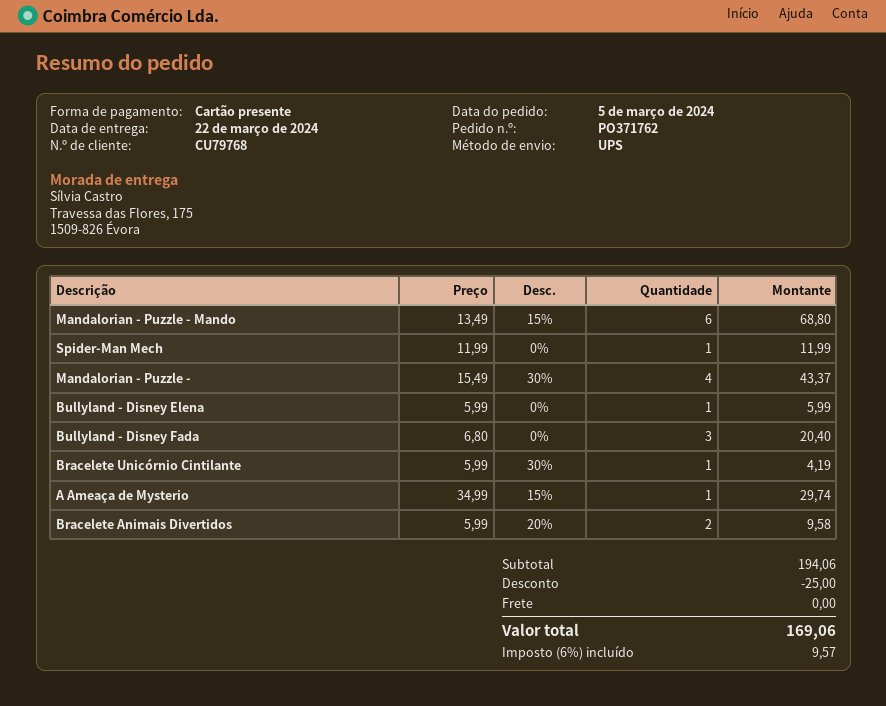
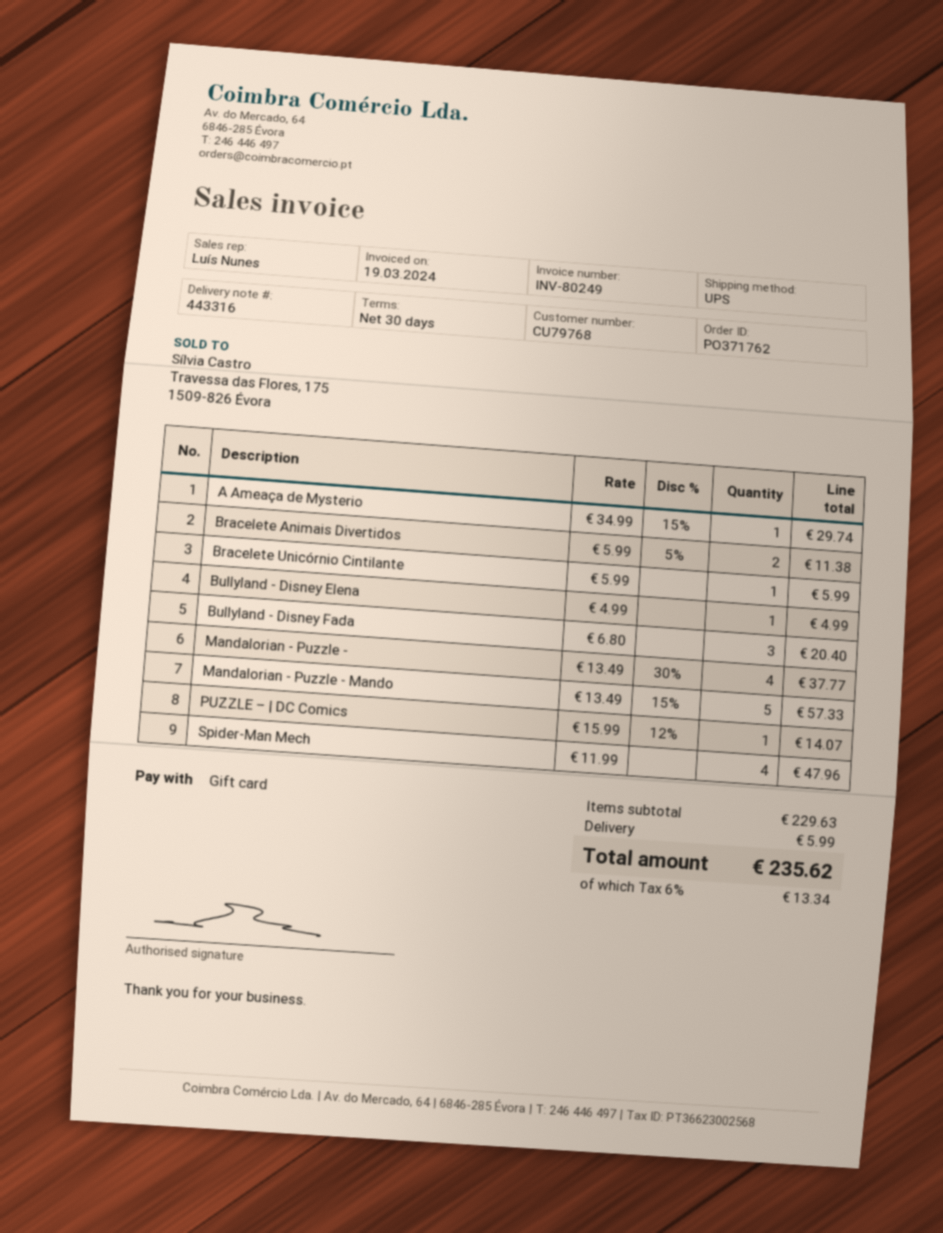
Mandalorian - Puzzle - Mando: 6 x 13.49 - 15% = 68.80 -> 5 x 13.49 - 15% = 57.33
Spider-Man Mech: 1 x 11.99 = 11.99 -> 4 x 11.99 = 47.96
Mandalorian - Puzzle -: 4 x 15.49 - 30% = 43.37 -> 4 x 13.49 - 30% = 37.77
Bullyland - Disney Elena: 1 x 5.99 = 5.99 -> 1 x 4.99 = 4.99
Bracelete Unicórnio Cintilante: 1 x 5.99 - 30% = 4.19 -> 1 x 5.99 = 5.99
Bracelete Animais Divertidos: 2 x 5.99 - 20% = 9.58 -> 2 x 5.99 - 5% = 11.38
PUZZLE – | DC Comics: none -> 1 x 15.99 - 12% = 14.07
subtotal: 194.06 -> 229.63
discount: 25.00 -> none
shipping: 0.00 -> 5.99
tax: 6% = 9.57 -> 6% = 13.34
total: 169.06 -> 235.62

